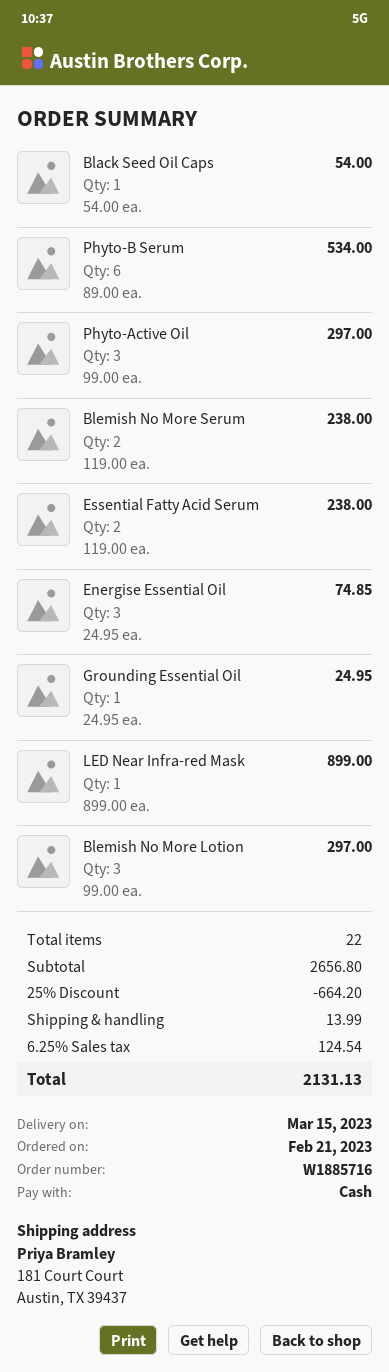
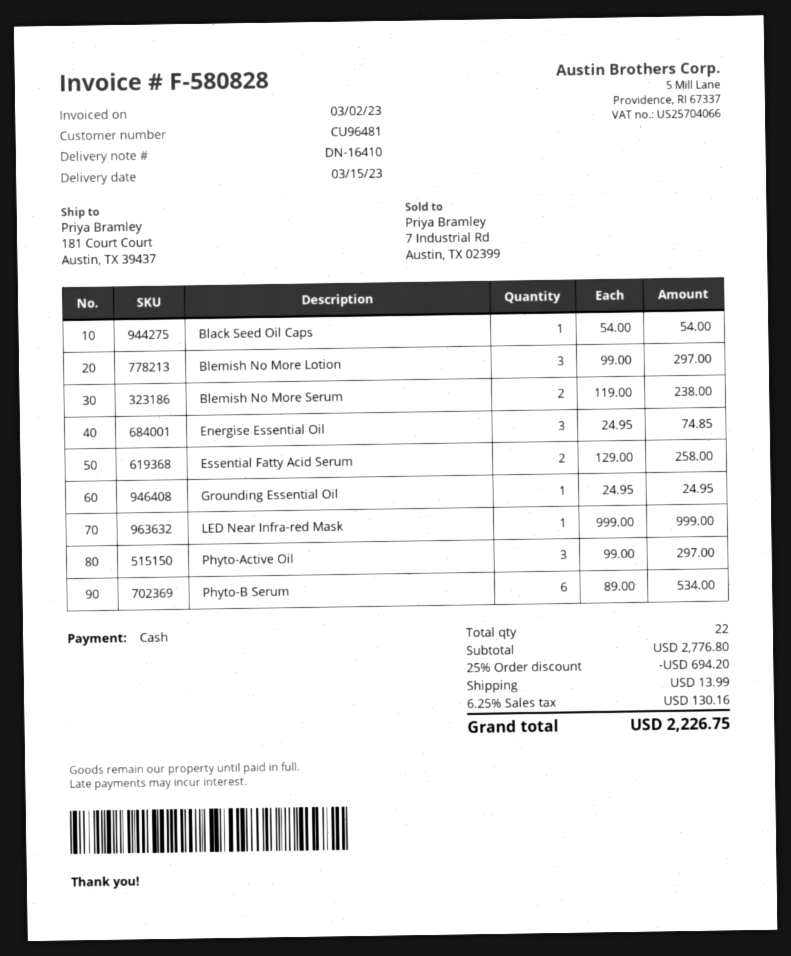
Essential Fatty Acid Serum: 2 x 119.00 = 238.00 -> 2 x 129.00 = 258.00
LED Near Infra-red Mask: 1 x 899.00 = 899.00 -> 1 x 999.00 = 999.00
subtotal: 2656.80 -> 2776.80
discount: 25% = 664.20 -> 25% = 694.20
tax: 6.25% = 124.54 -> 6.25% = 130.16
total: 2131.13 -> 2226.75

